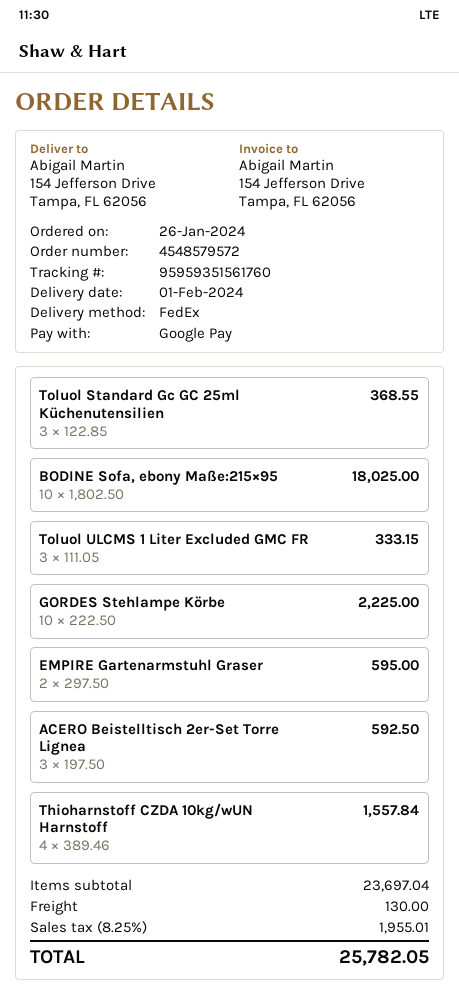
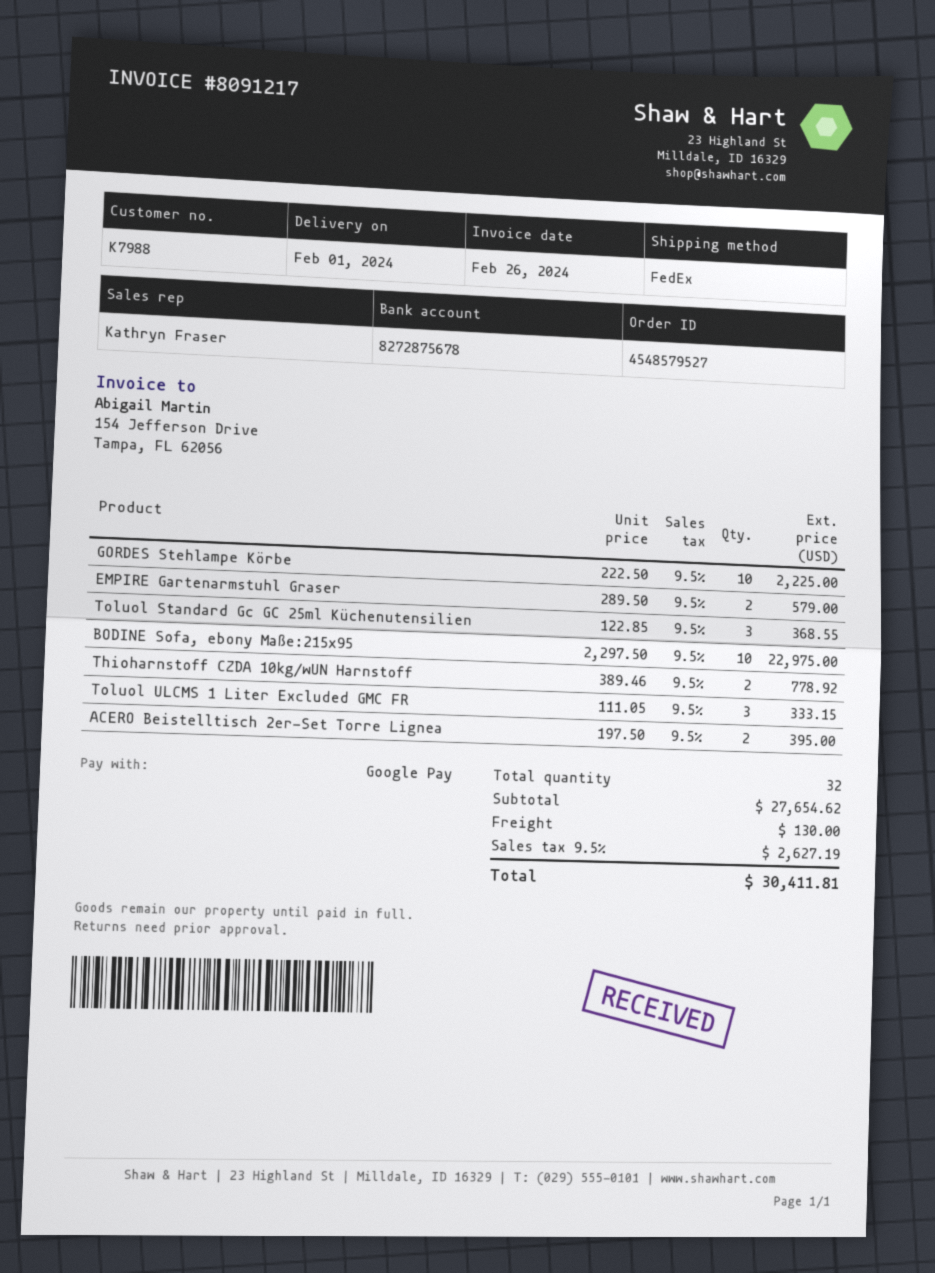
order number: 4548579572 -> 4548579527
BODINE Sofa, ebony Maße:215×95: 10 x 1802.50 = 18025.00 -> 10 x 2297.50 = 22975.00
EMPIRE Gartenarmstuhl Graser: 2 x 297.50 = 595.00 -> 2 x 289.50 = 579.00
ACERO Beistelltisch 2er-Set Torre Lignea: 3 x 197.50 = 592.50 -> 2 x 197.50 = 395.00
Thioharnstoff CZDA 10kg/wUN Harnstoff: 4 x 389.46 = 1557.84 -> 2 x 389.46 = 778.92
subtotal: 23697.04 -> 27654.62
tax: 8.25% = 1955.01 -> 9.5% = 2627.19
total: 25782.05 -> 30411.81

